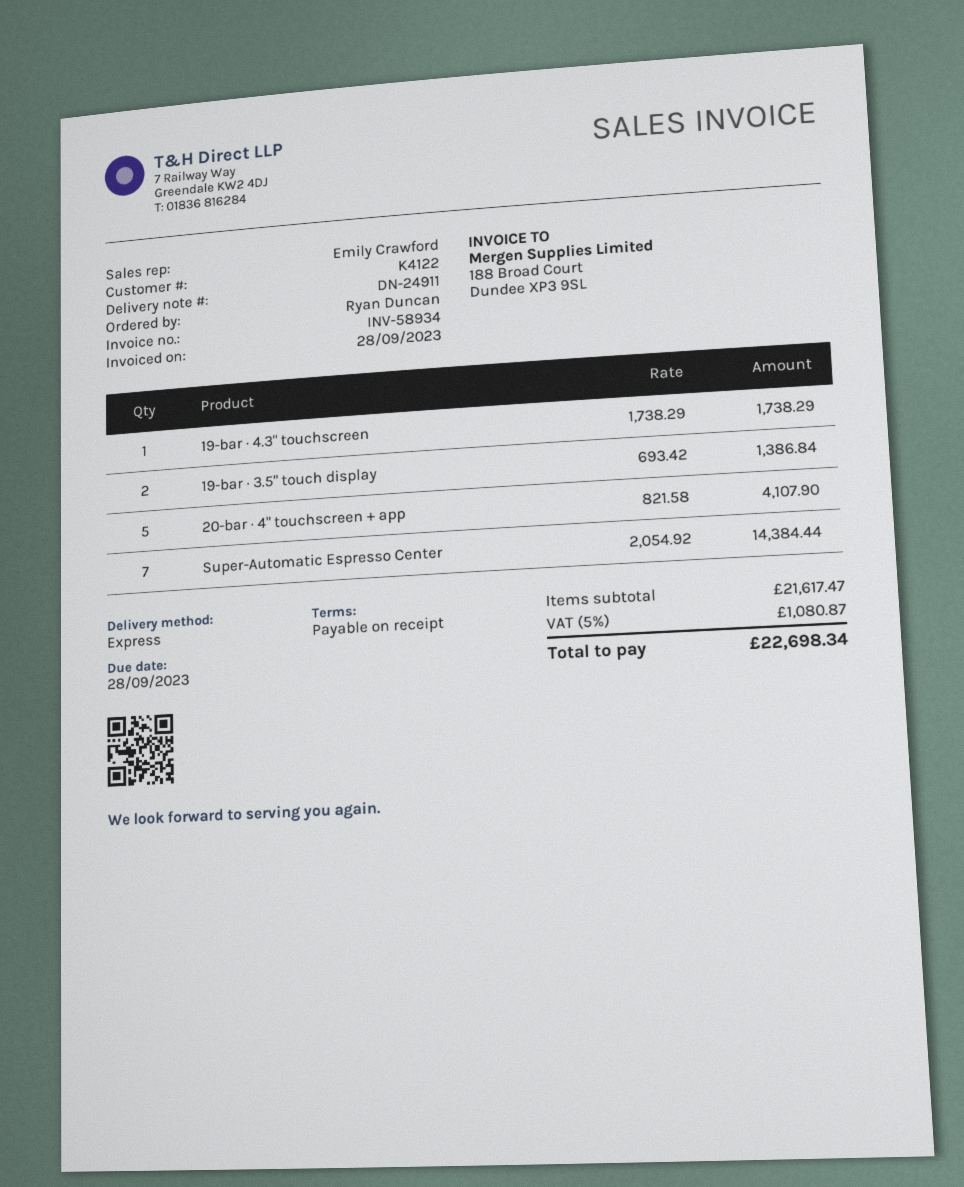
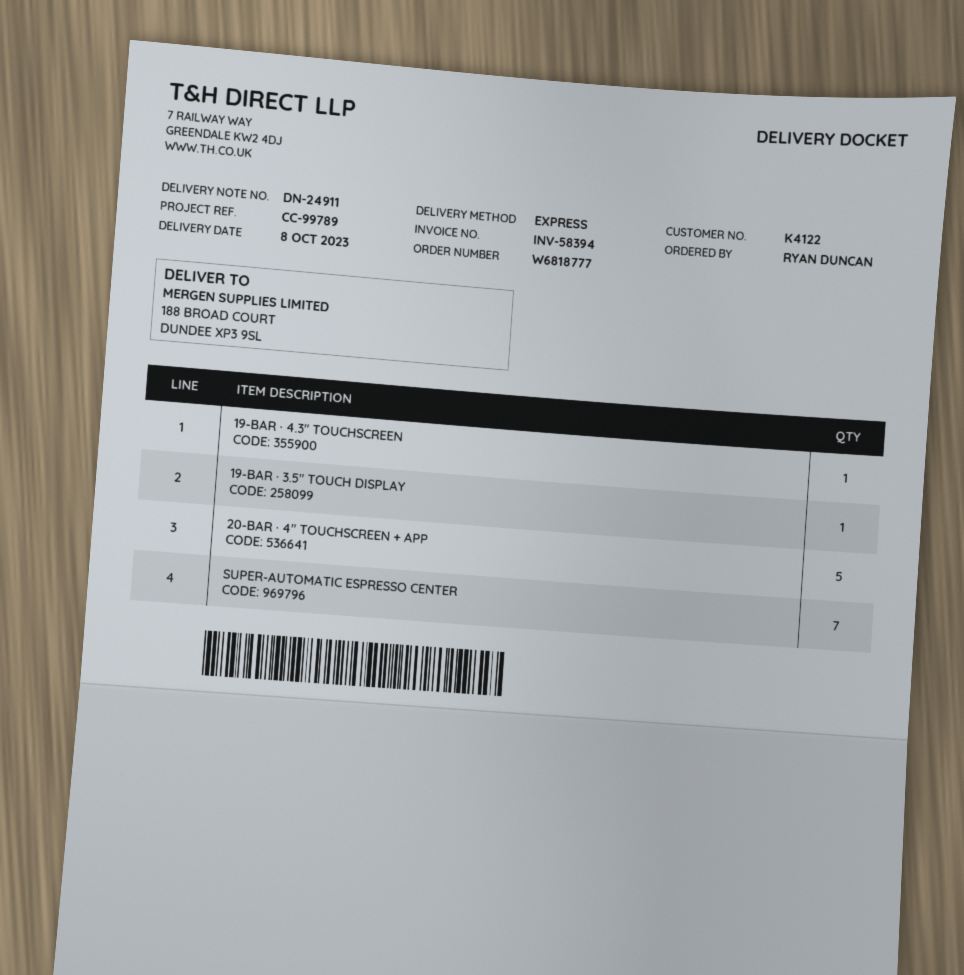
invoice number: INV-58934 -> INV-58394
19-bar · 3.5" touch display: 2 -> 1

